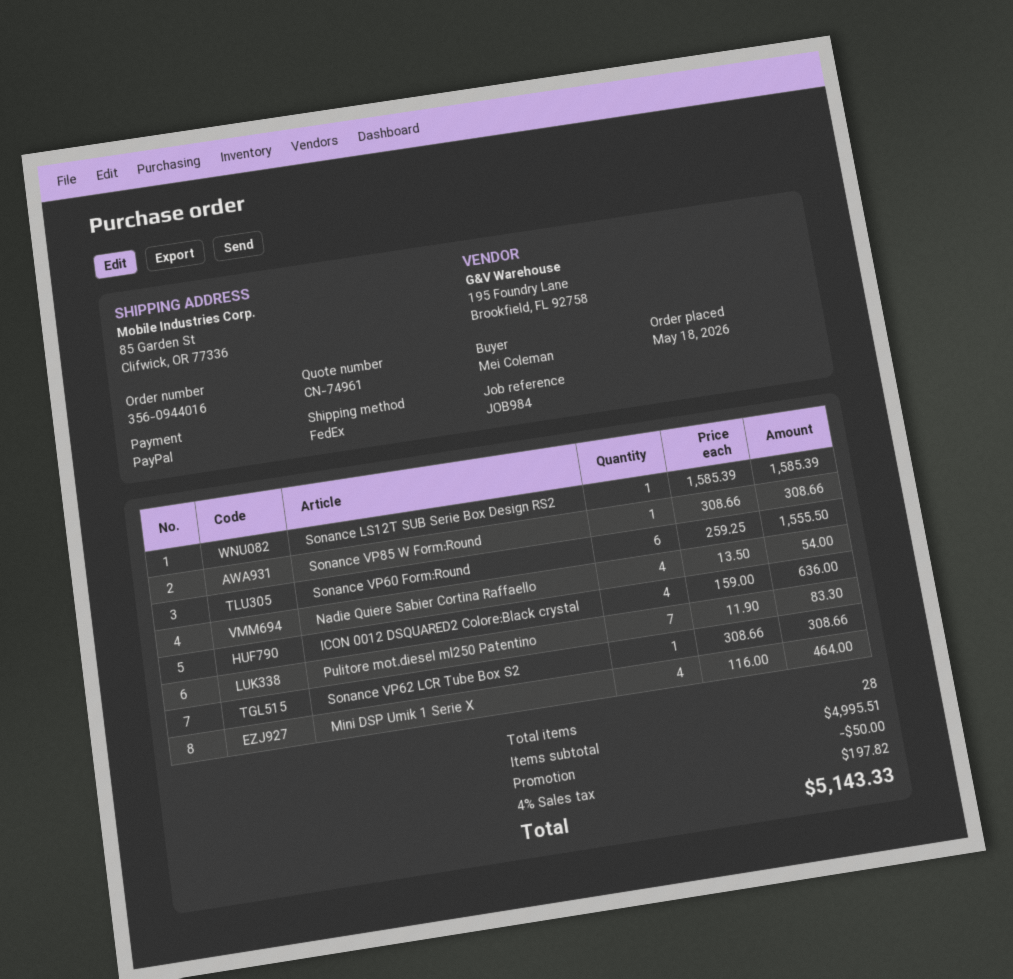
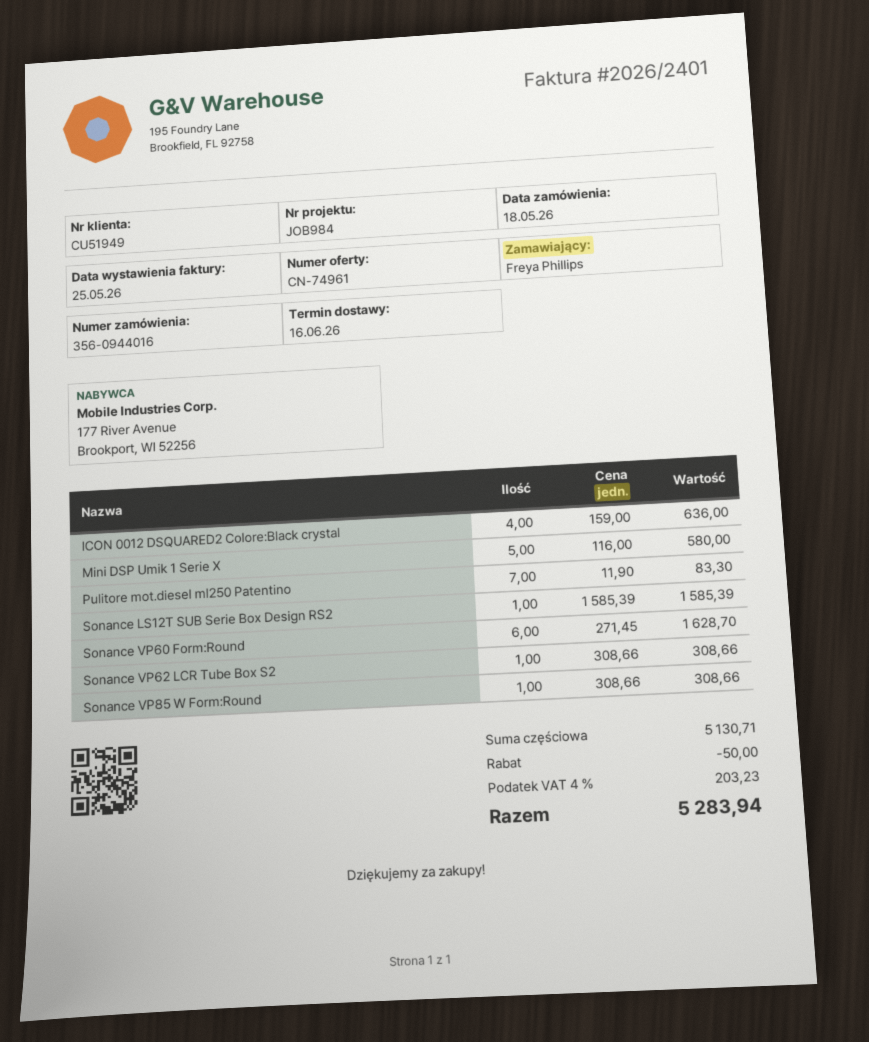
ordered by: Mei Coleman -> Freya Phillips
Sonance VP60 Form:Round: 6 x 259.25 = 1555.50 -> 6 x 271.45 = 1628.70
Nadie Quiere Sabier Cortina Raffaello: 4 x 13.50 = 54.00 -> none
Mini DSP Umik 1 Serie X: 4 x 116.00 = 464.00 -> 5 x 116.00 = 580.00
subtotal: 4995.51 -> 5130.71
tax: 4% = 197.82 -> 4% = 203.23
total: 5143.33 -> 5283.94

